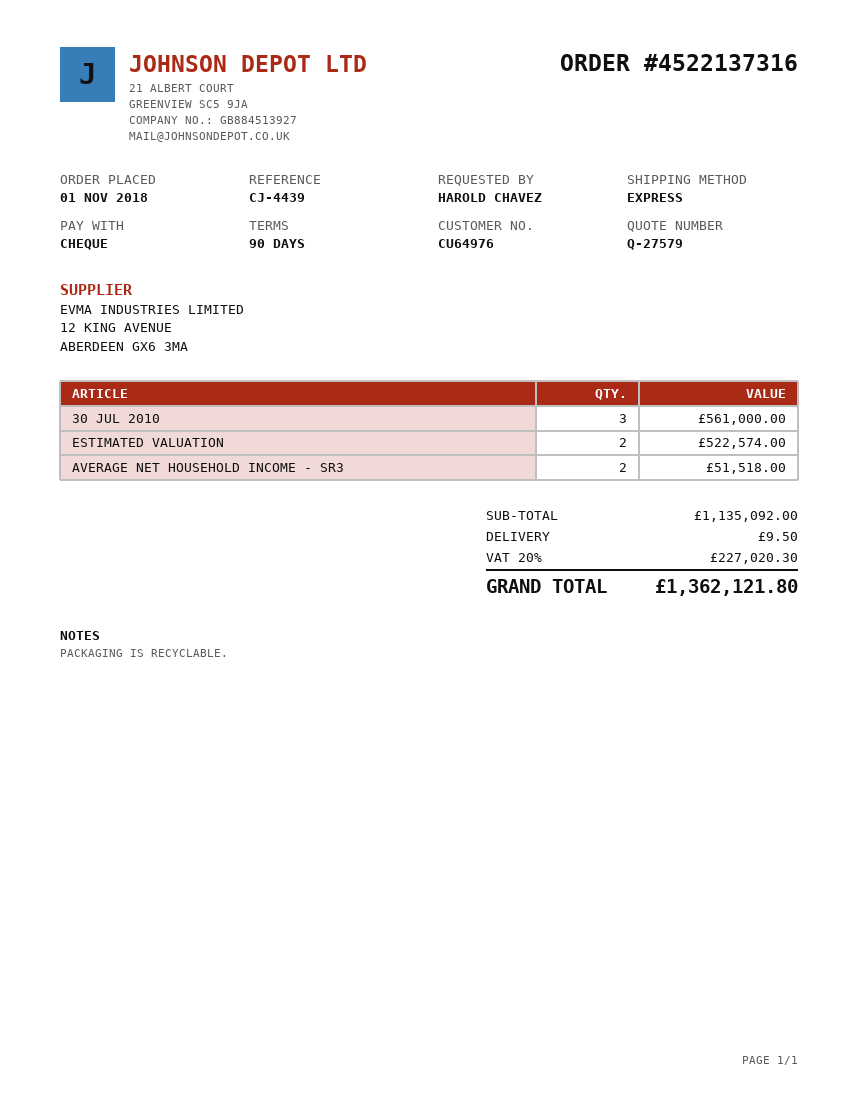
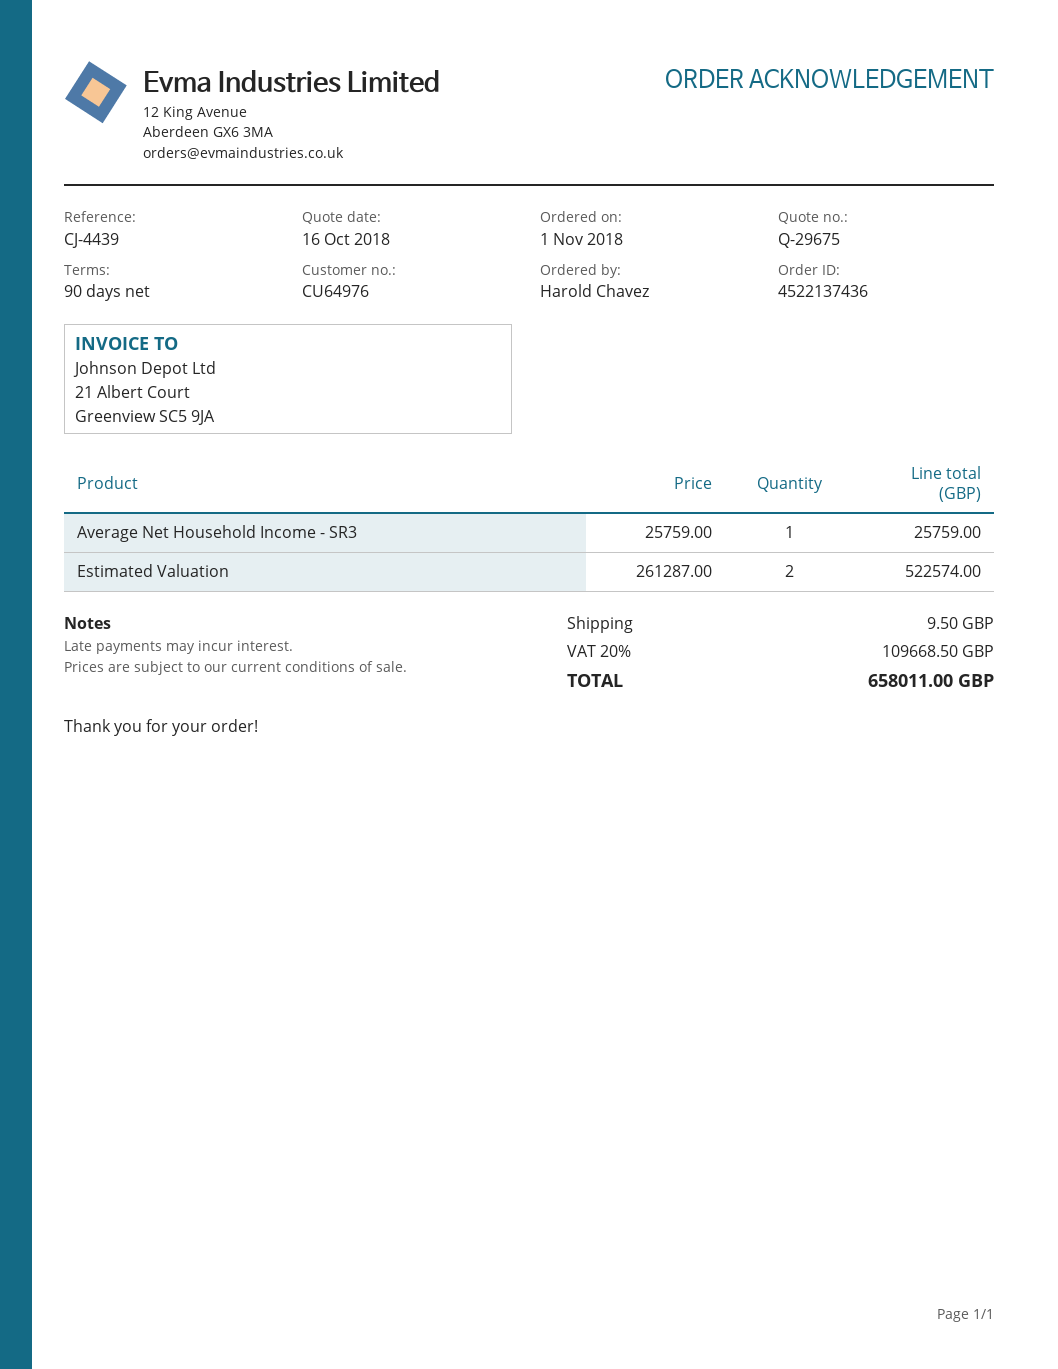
quote number: Q-27579 -> Q-29675
order number: 4522137316 -> 4522137436
30 JUL 2010: 3 for 561000.00 -> none
AVERAGE NET HOUSEHOLD INCOME - SR3: 2 for 51518.00 -> 1 for 25759.00
tax: 20% = 227020.30 -> 20% = 109668.50
total: 1362121.80 -> 658011.00

